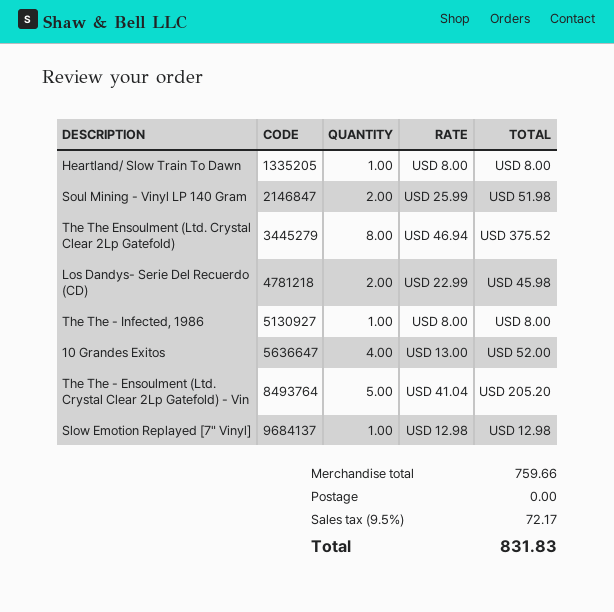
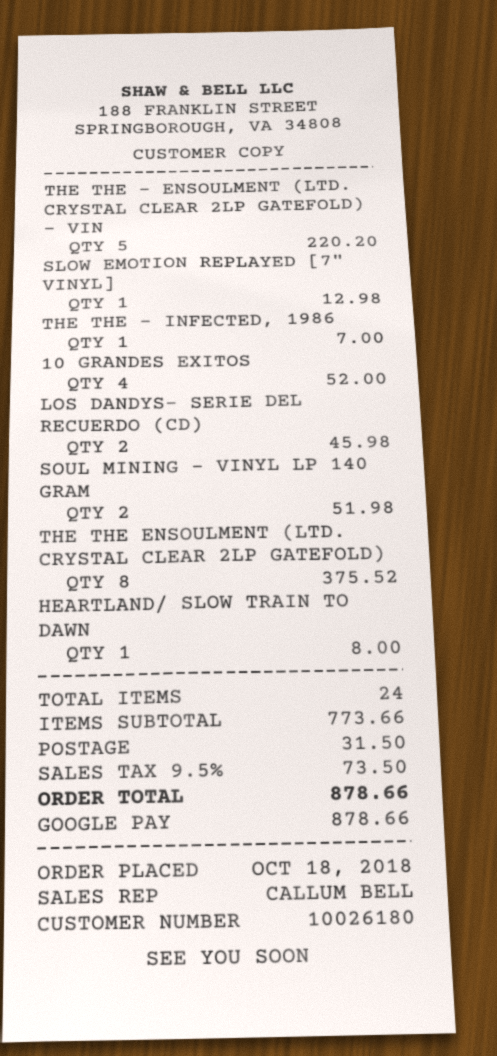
The The - Infected, 1986: 1 for 8.00 -> 1 for 7.00
The The - Ensoulment (Ltd. Crystal Clear 2Lp Gatefold) - Vin: 5 for 205.20 -> 5 for 220.20
subtotal: 759.66 -> 773.66
shipping: 0.00 -> 31.50
tax: 9.5% = 72.17 -> 9.5% = 73.50
total: 831.83 -> 878.66

